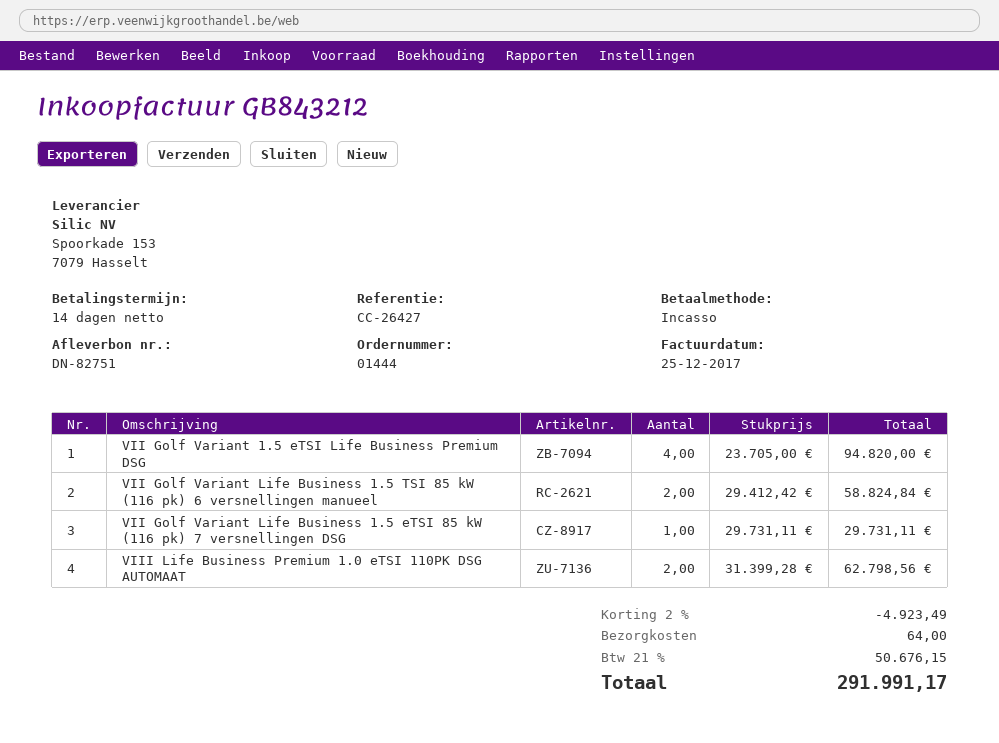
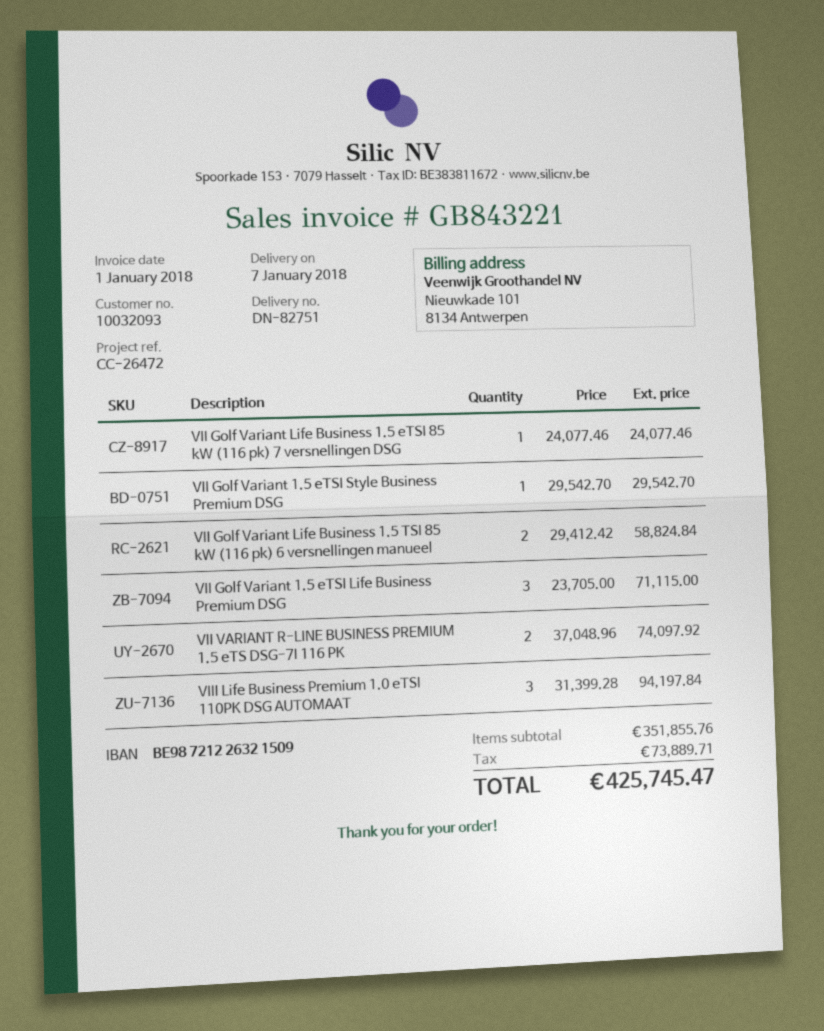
invoice number: GB843212 -> GB843221
invoice date: 2017-12-25 -> 2018-01-01
reference: CC-26427 -> CC-26472
VII Golf Variant 1.5 eTSI Life Business Premium DSG: 4 x 23705.00 = 94820.00 -> 3 x 23705.00 = 71115.00
VII Golf Variant Life Business 1.5 eTSI 85 kW (116 pk) 7 versnellingen DSG: 1 x 29731.11 = 29731.11 -> 1 x 24077.46 = 24077.46
VIII Life Business Premium 1.0 eTSI 110PK DSG AUTOMAAT: 2 x 31399.28 = 62798.56 -> 3 x 31399.28 = 94197.84
VII Golf Variant 1.5 eTSI Style Business Premium DSG: none -> 1 x 29542.70 = 29542.70
VII VARIANT R-LINE BUSINESS PREMIUM 1.5 eTS DSG-7I 116 PK: none -> 2 x 37048.96 = 74097.92
discount: 2% = 4923.49 -> none
shipping: 64.00 -> none
tax: 50676.15 -> 73889.71
total: 291991.17 -> 425745.47

